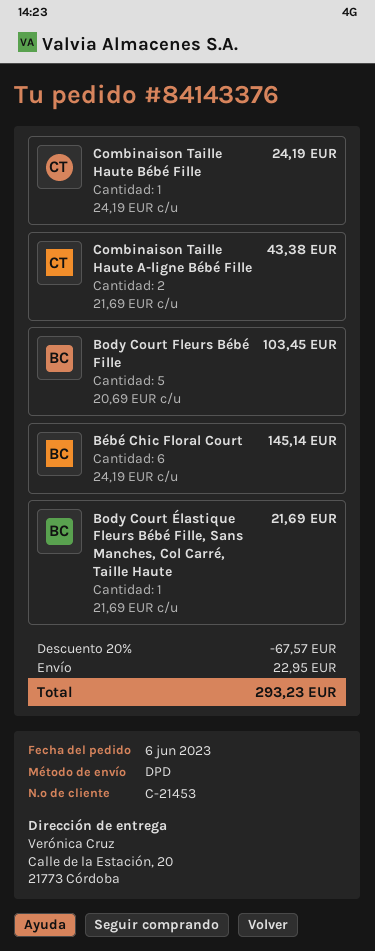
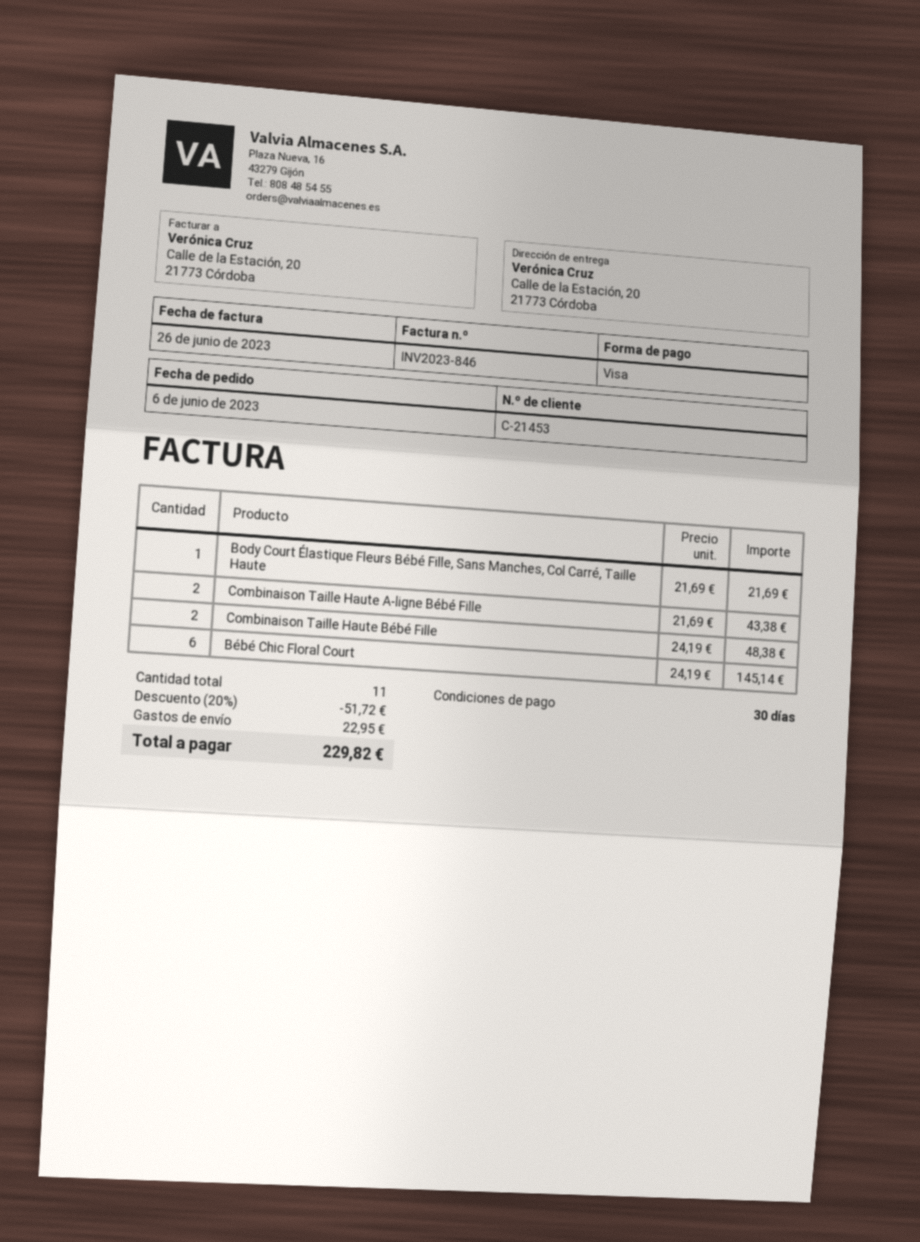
Combinaison Taille Haute Bébé Fille: 1 x 24.19 = 24.19 -> 2 x 24.19 = 48.38
Body Court Fleurs Bébé Fille: 5 x 20.69 = 103.45 -> none
discount: 20% = 67.57 -> 20% = 51.72
total: 293.23 -> 229.82

